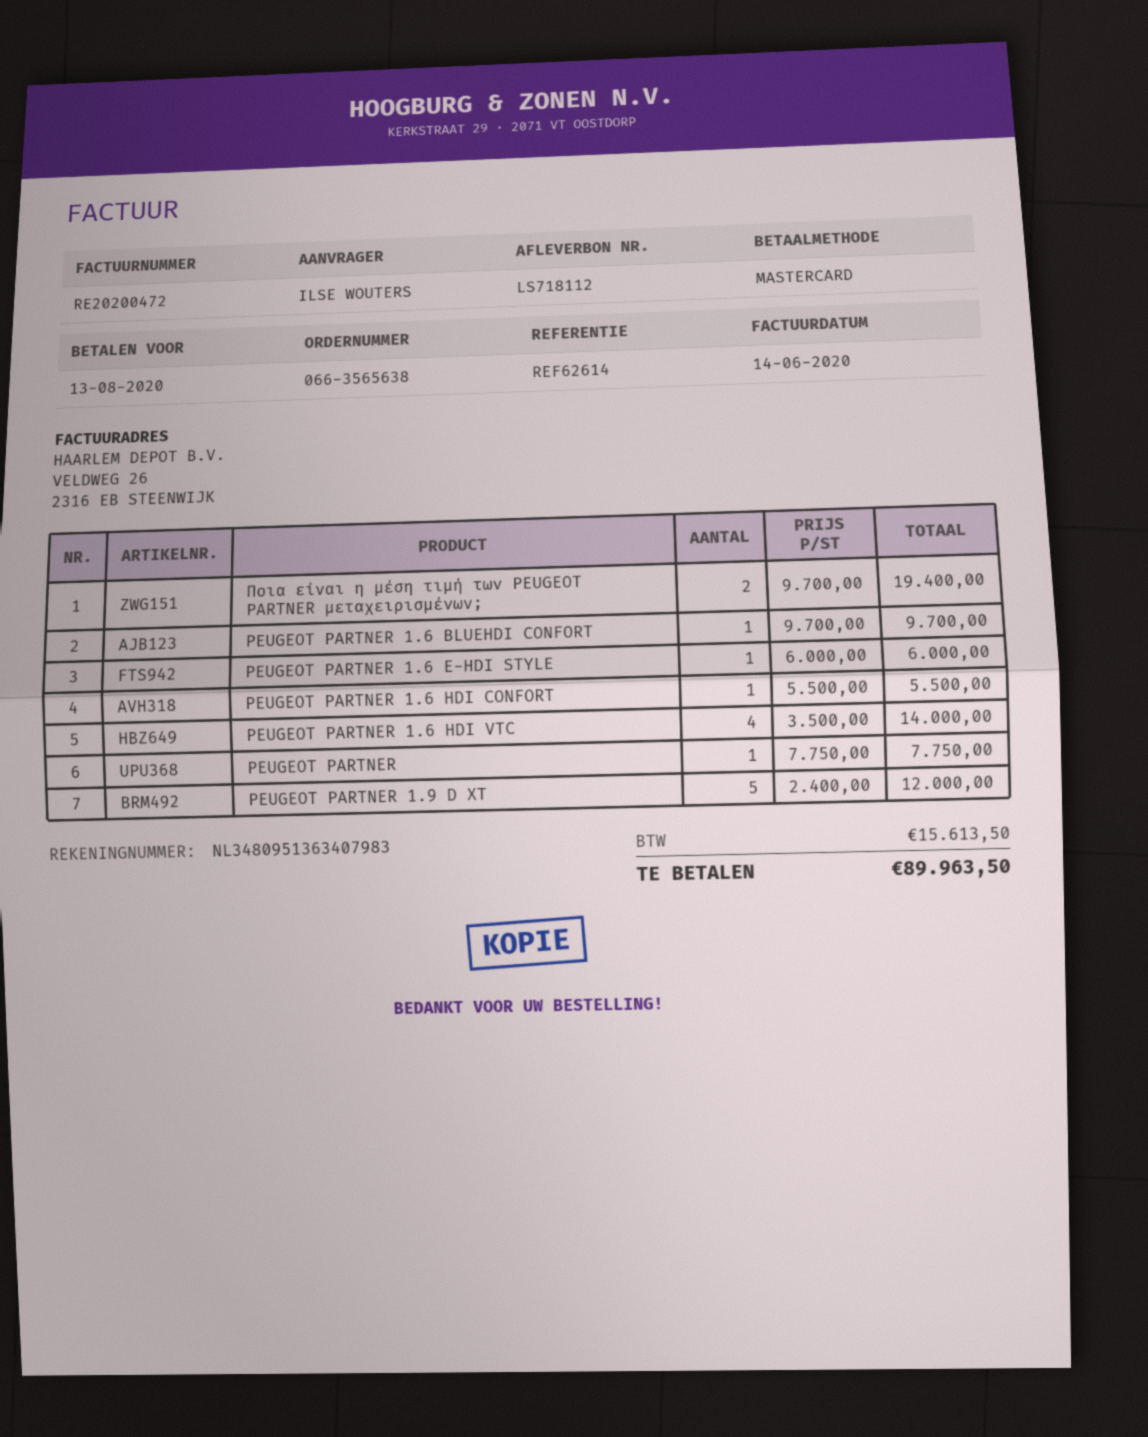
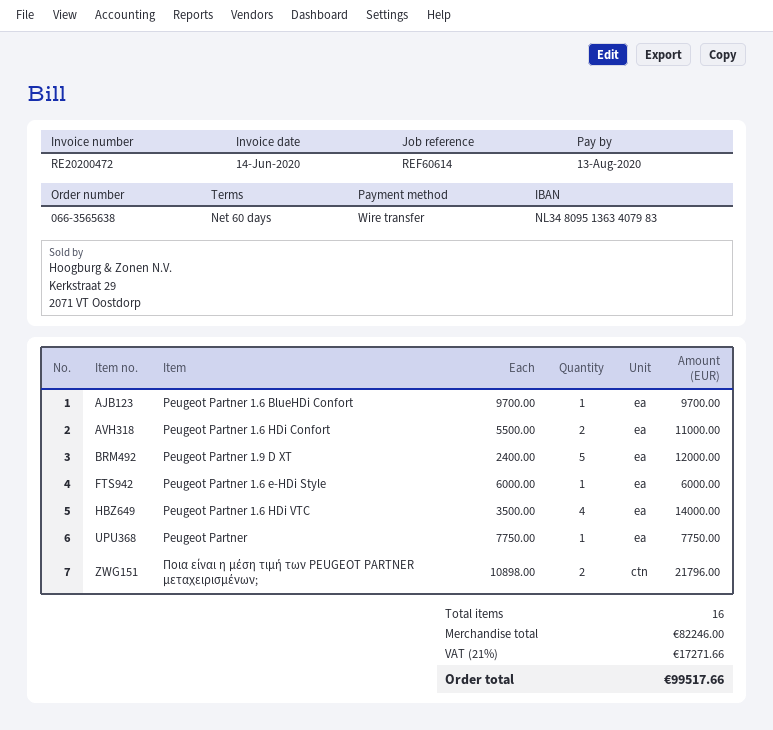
reference: REF62614 -> REF60614
payment method: Mastercard -> bank transfer
Ποια είναι η μέση τιμή των PEUGEOT PARTNER μεταχειρισμένων;: 2 x 9700.00 = 19400.00 -> 2 x 10898.00 = 21796.00
PEUGEOT PARTNER 1.6 HDI CONFORT: 1 x 5500.00 = 5500.00 -> 2 x 5500.00 = 11000.00
tax: 15613.50 -> 17271.66
total: 89963.50 -> 99517.66

